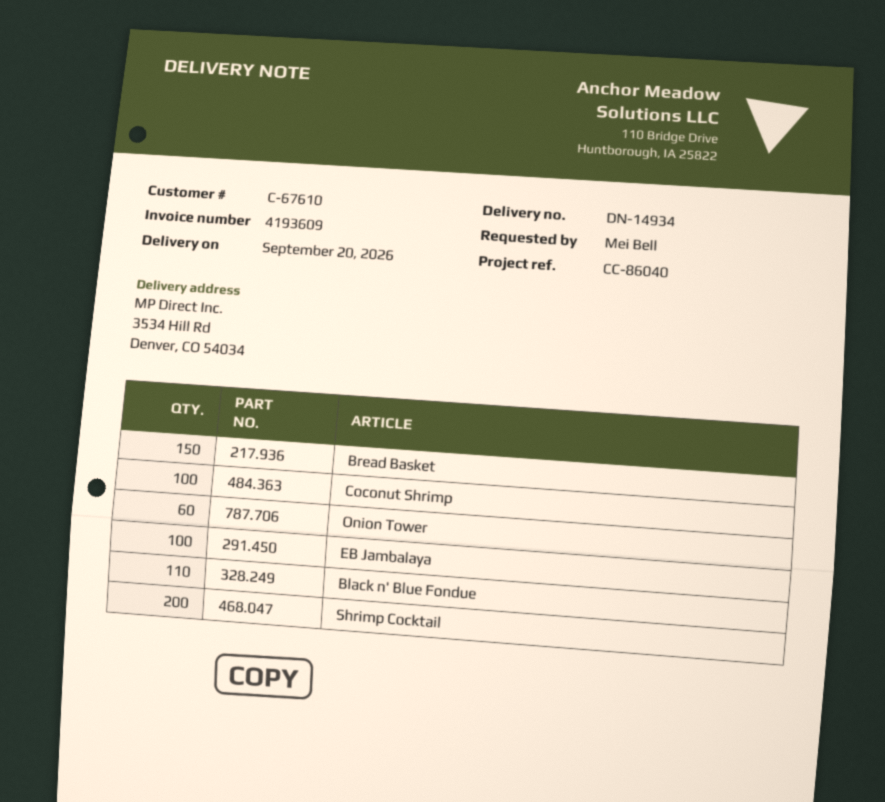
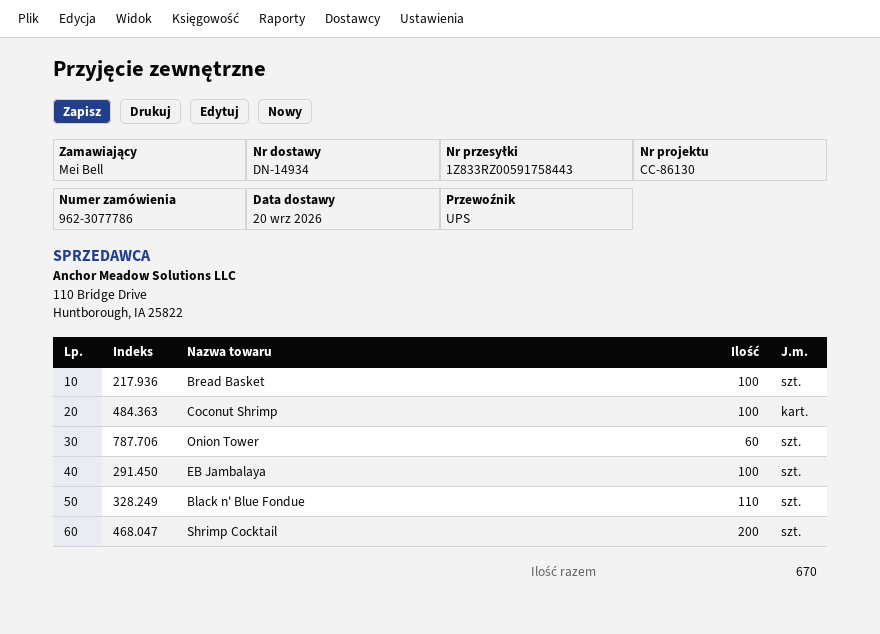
reference: CC-86040 -> CC-86130
Bread Basket: 150 -> 100

